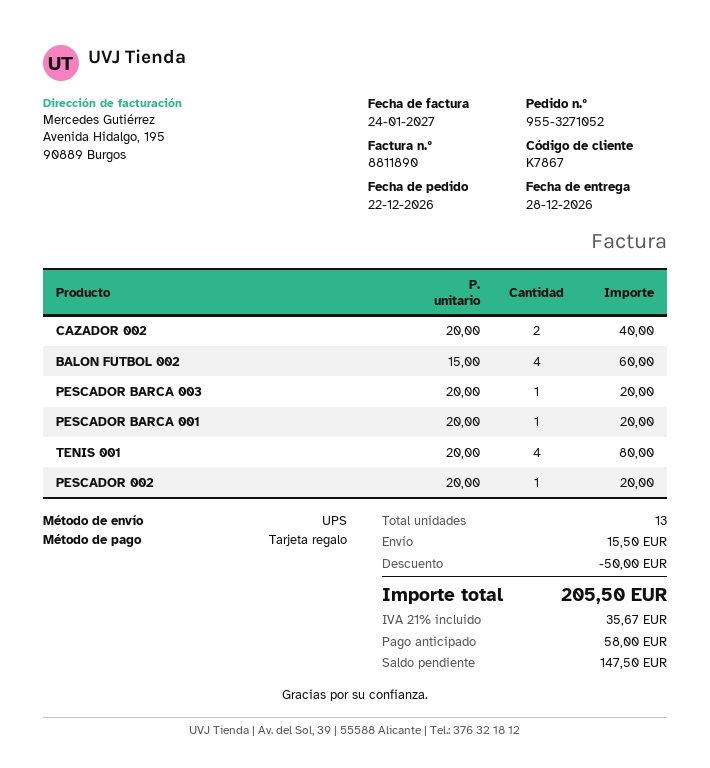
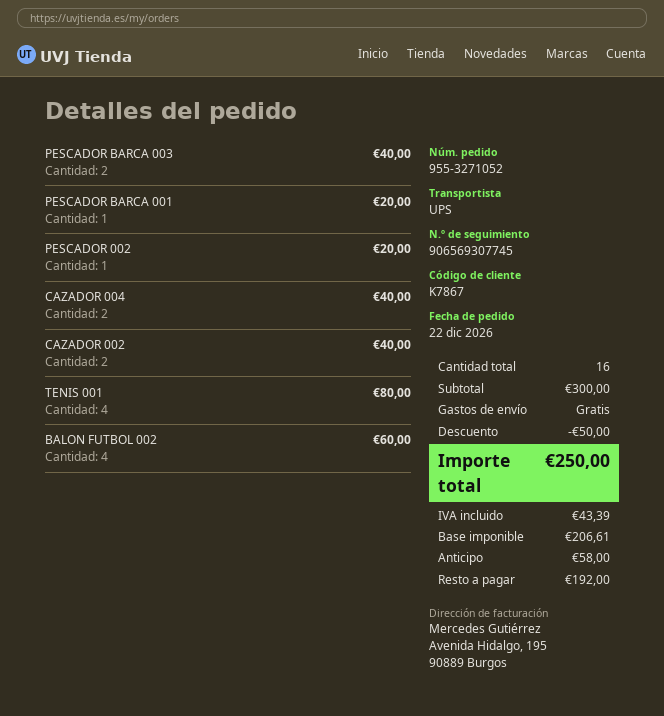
PESCADOR BARCA 003: 1 for 20.00 -> 2 for 40.00
CAZADOR 004: none -> 2 for 40.00
total quantity: 13 -> 16
shipping: 15.50 -> 0.00
tax: 35.67 -> 43.39
total: 205.50 -> 250.00
balance: 147.50 -> 192.00

